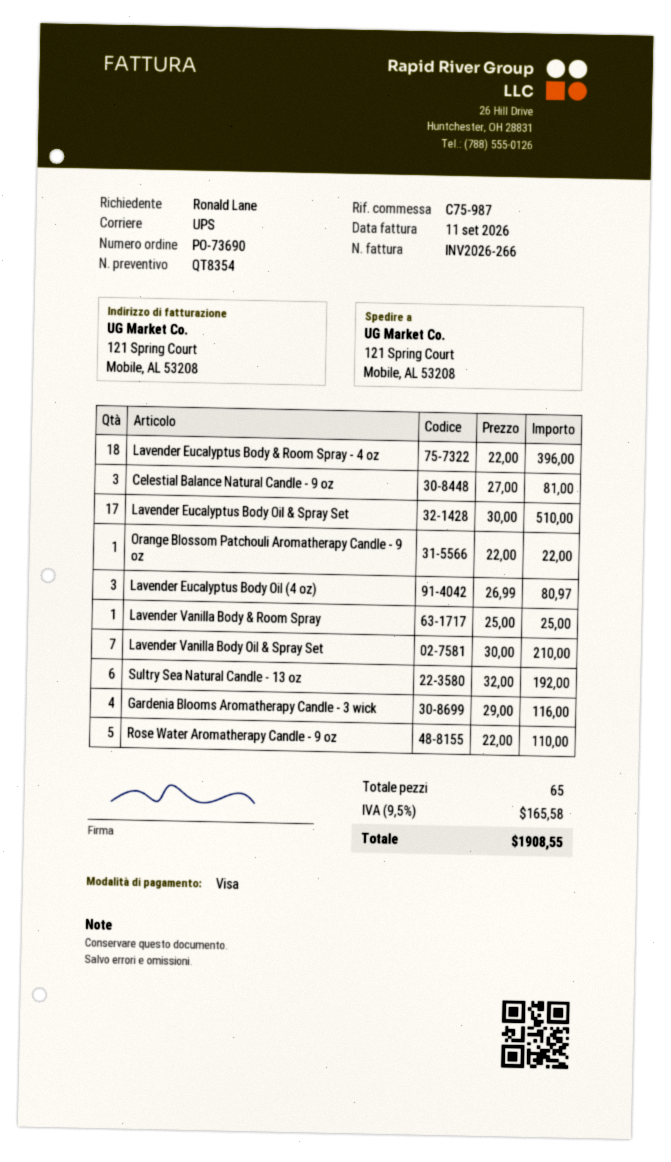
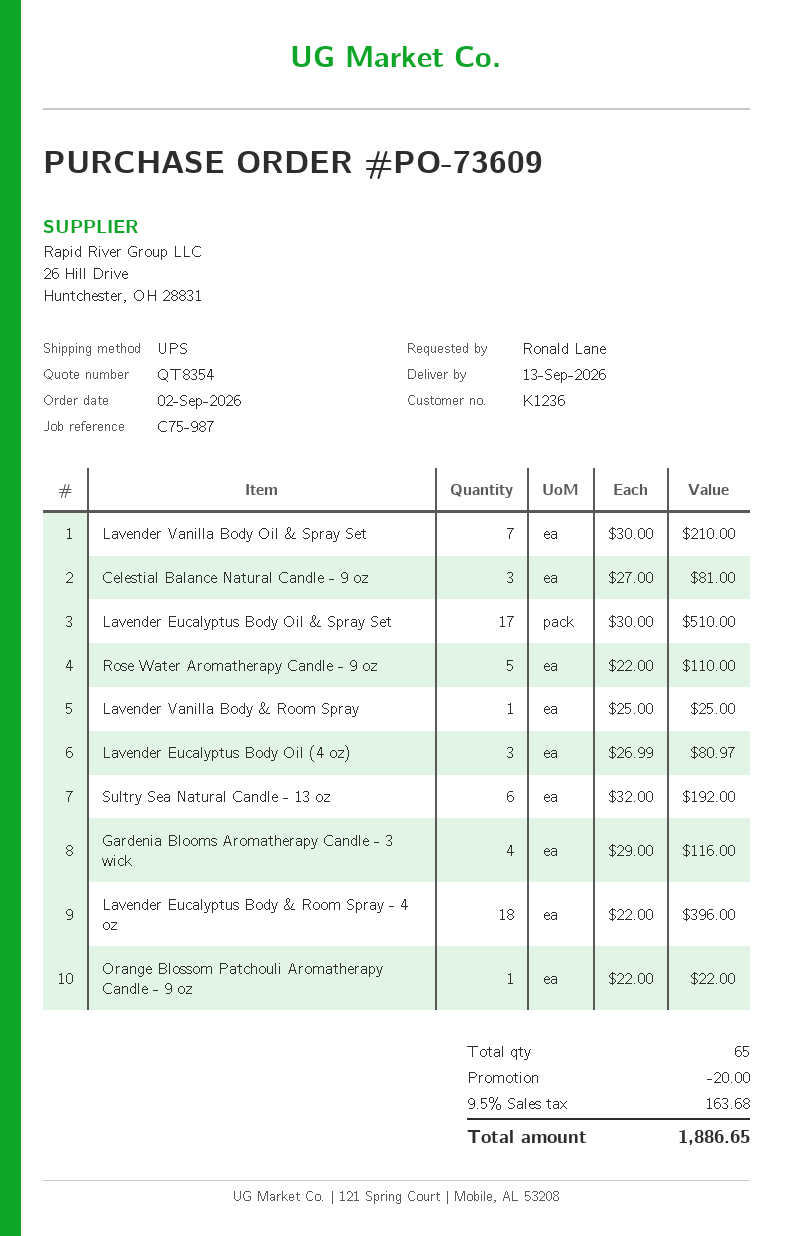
order number: PO-73690 -> PO-73609
discount: none -> 20.00
tax: 9.5% = 165.58 -> 9.5% = 163.68
total: 1908.55 -> 1886.65

